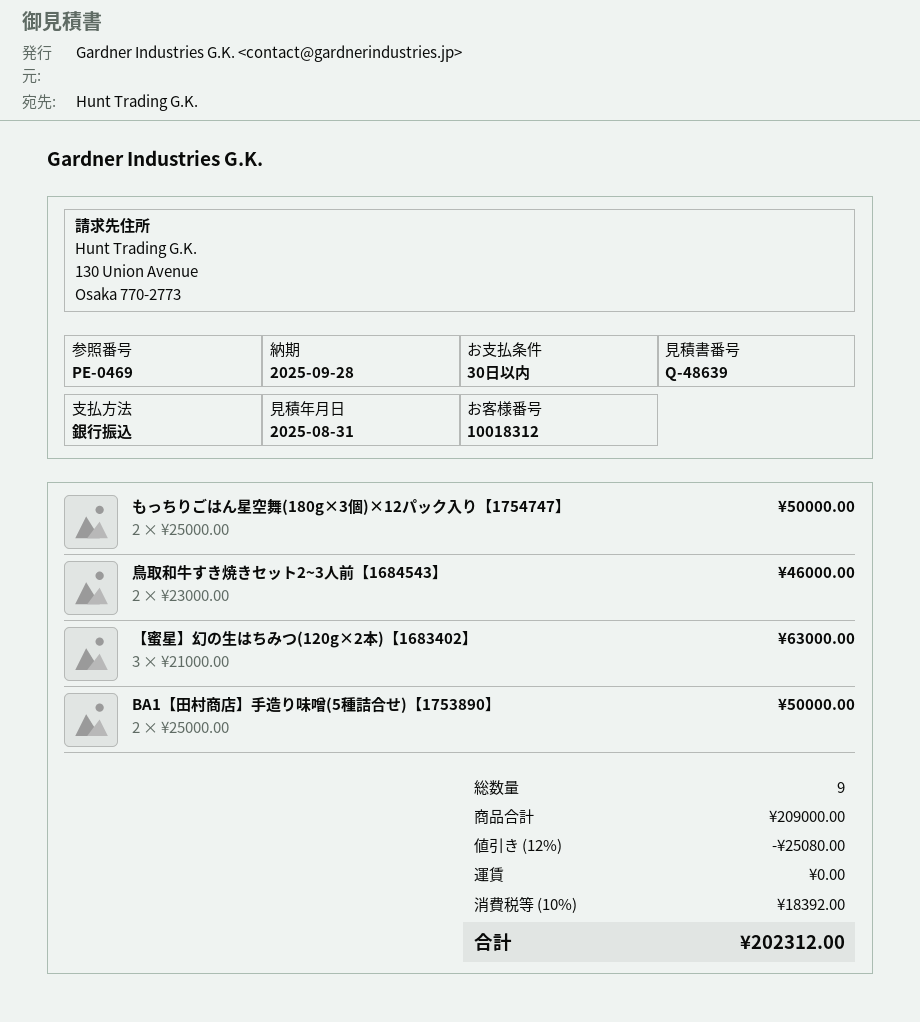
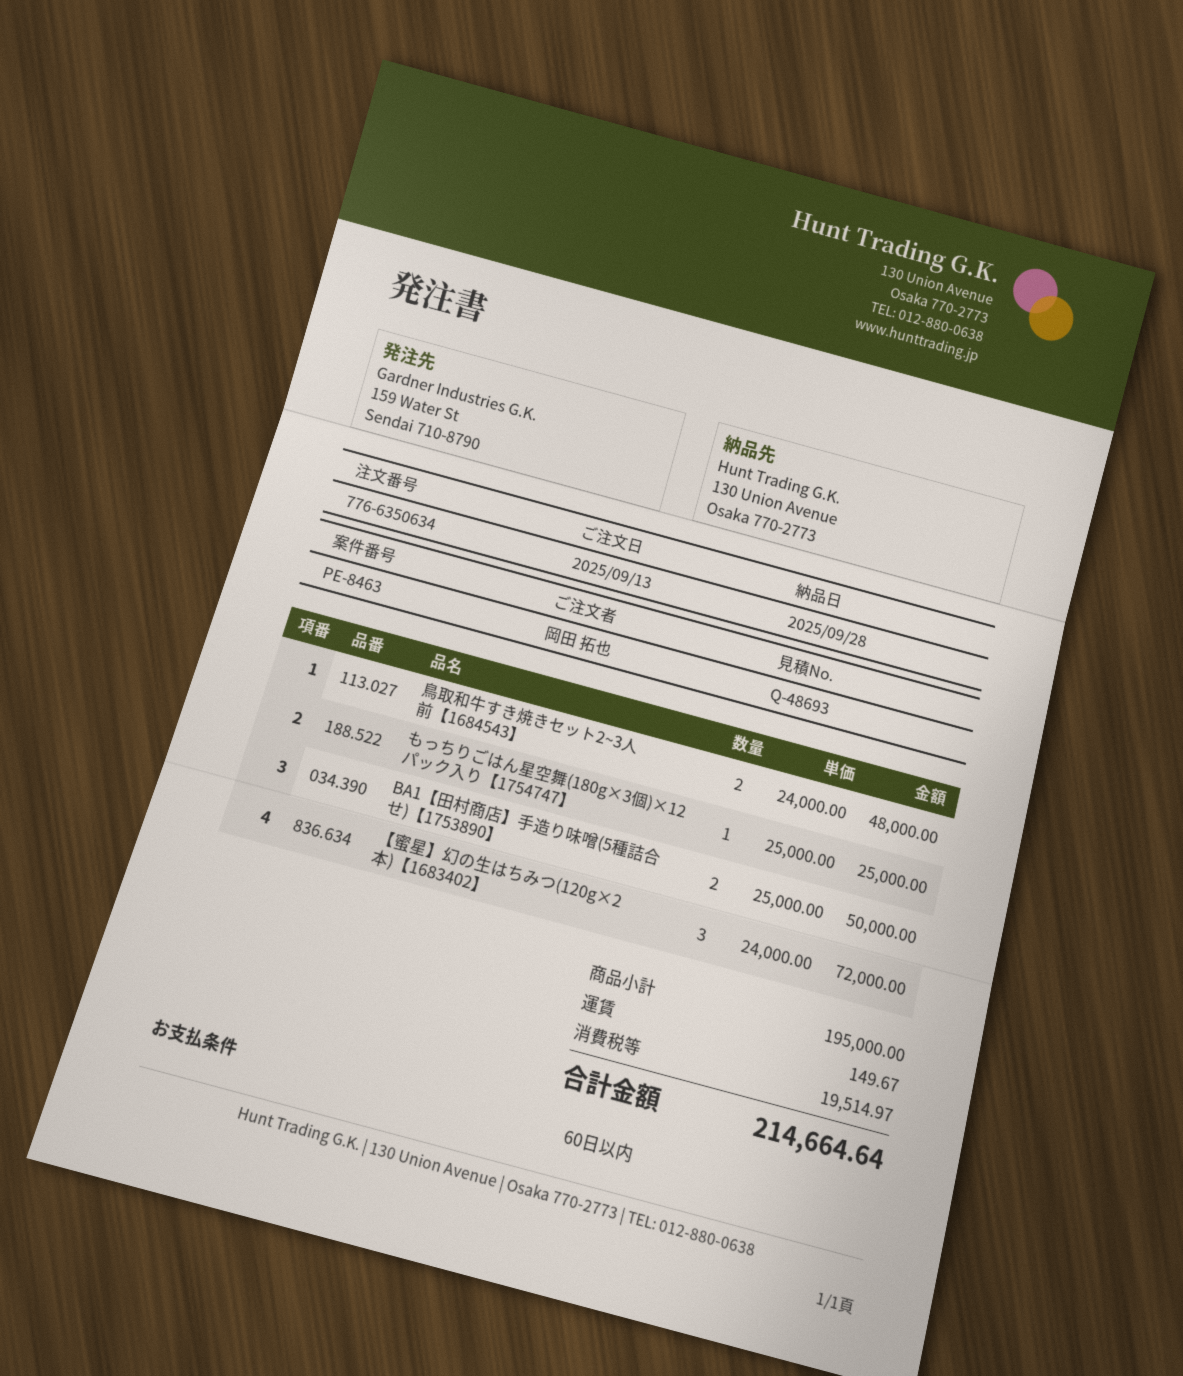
quote number: Q-48639 -> Q-48693
payment terms: 30 days -> 60 days
reference: PE-0469 -> PE-8463
もっちりごはん星空舞(180g×3個)×12パック入り【1754747】: 2 x 25000.00 = 50000.00 -> 1 x 25000.00 = 25000.00
鳥取和牛すき焼きセット2~3人前【1684543】: 2 x 23000.00 = 46000.00 -> 2 x 24000.00 = 48000.00
【蜜星】幻の生はちみつ(120g×2本)【1683402】: 3 x 21000.00 = 63000.00 -> 3 x 24000.00 = 72000.00
subtotal: 209000.00 -> 195000.00
discount: 12% = 25080.00 -> none
shipping: 0.00 -> 149.67
tax: 18392.00 -> 19514.97
total: 202312.00 -> 214664.64

